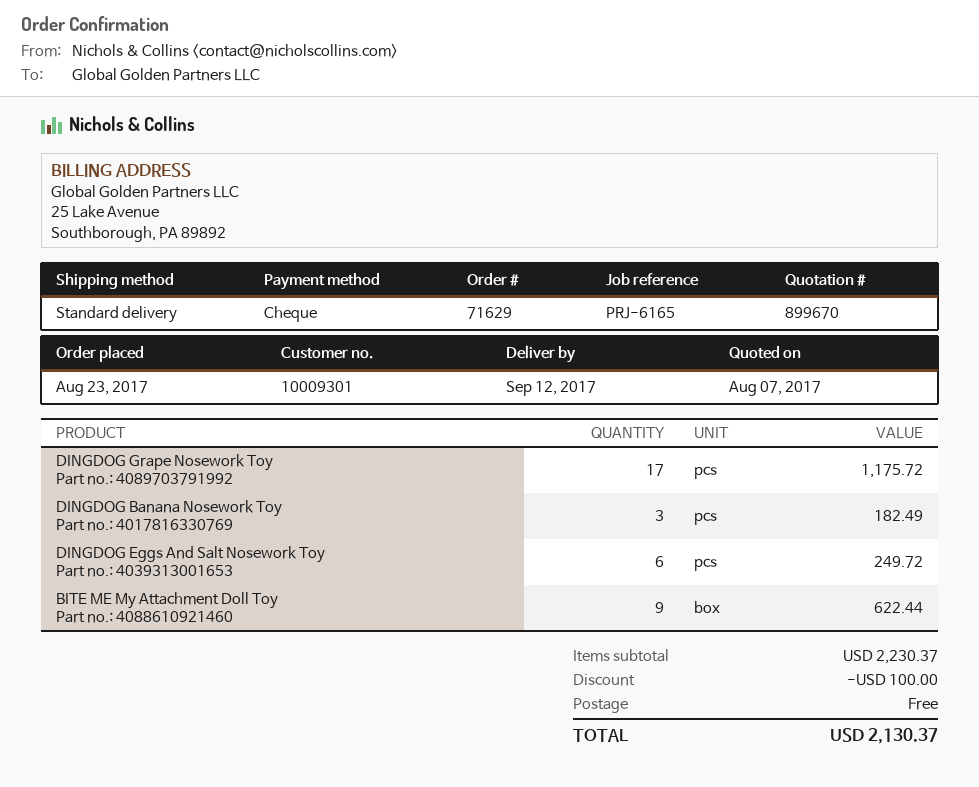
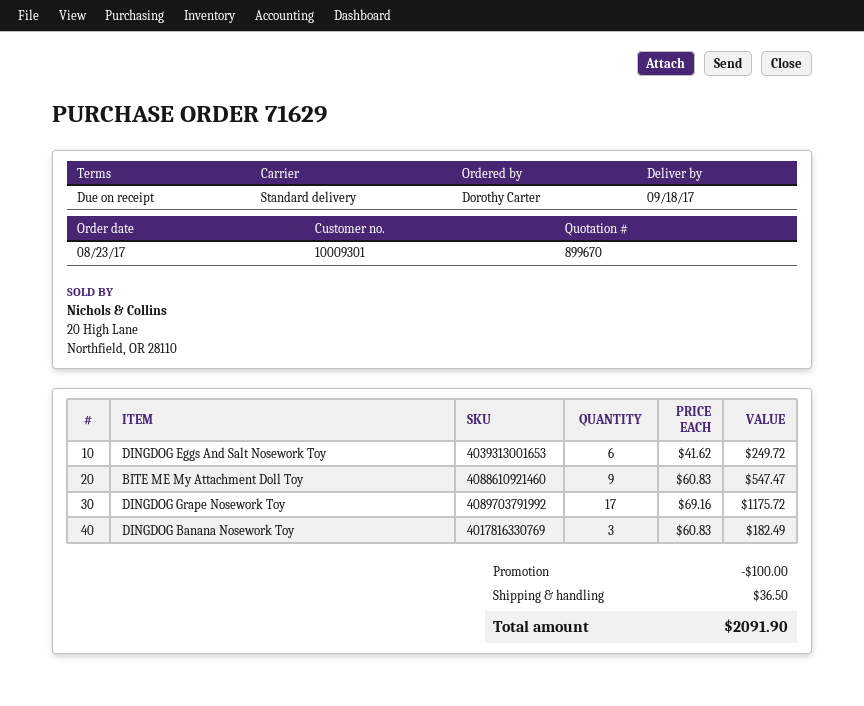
delivery date: 2017-09-12 -> 2017-09-18
BITE ME My Attachment Doll Toy: 9 for 622.44 -> 9 for 547.47
shipping: 0.00 -> 36.50
total: 2130.37 -> 2091.90

